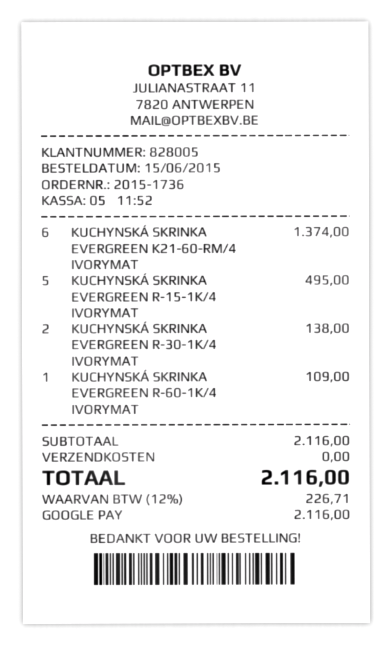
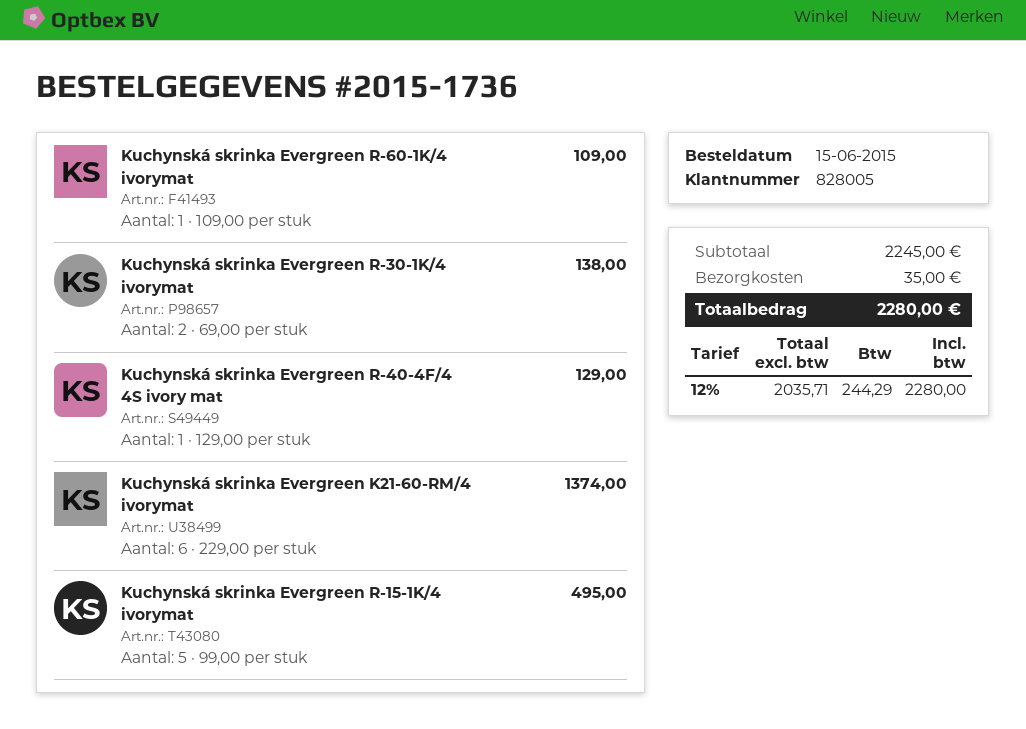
Kuchynská skrinka Evergreen R-40-4F/4 4S ivory mat: none -> 1 for 129.00
subtotal: 2116.00 -> 2245.00
shipping: 0.00 -> 35.00
tax: 12% = 226.71 -> 12% = 244.29
total: 2116.00 -> 2280.00

